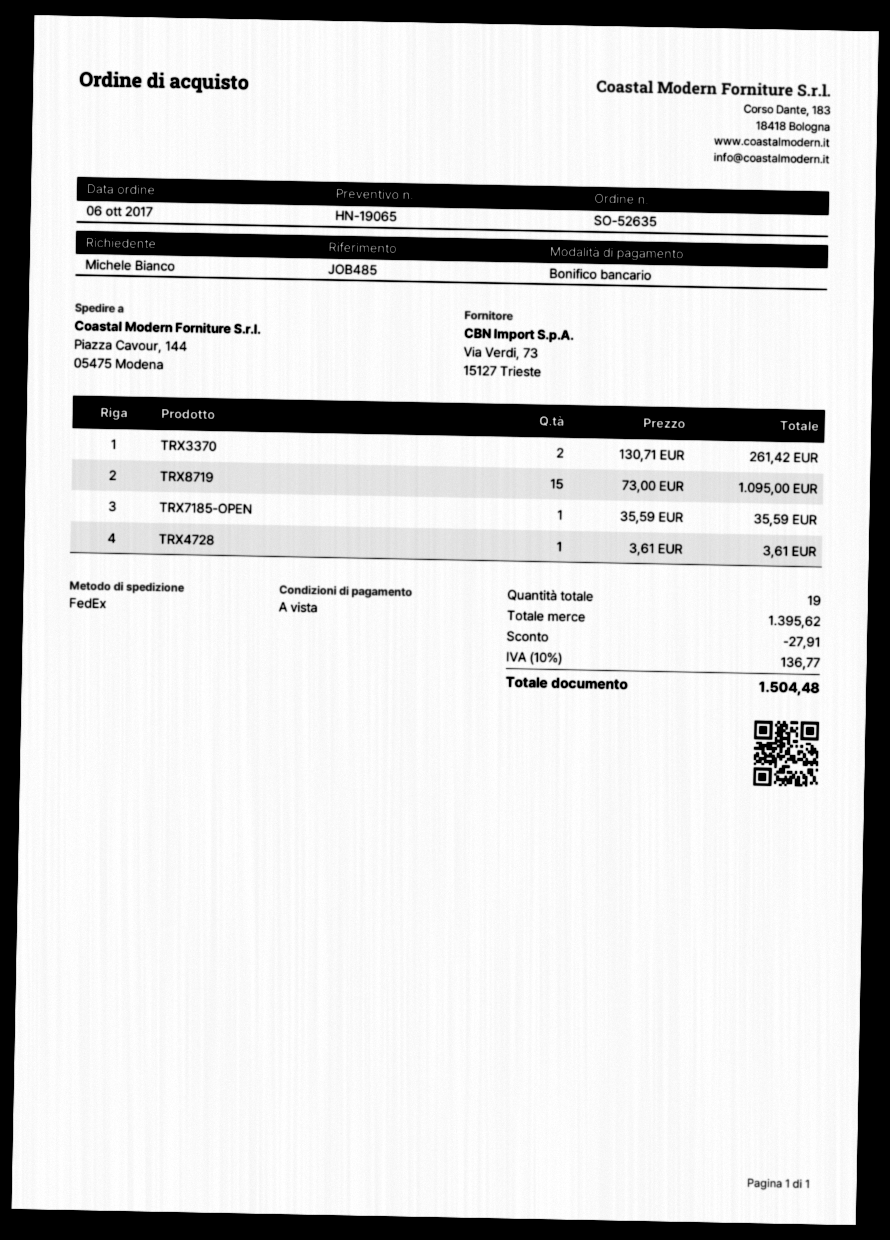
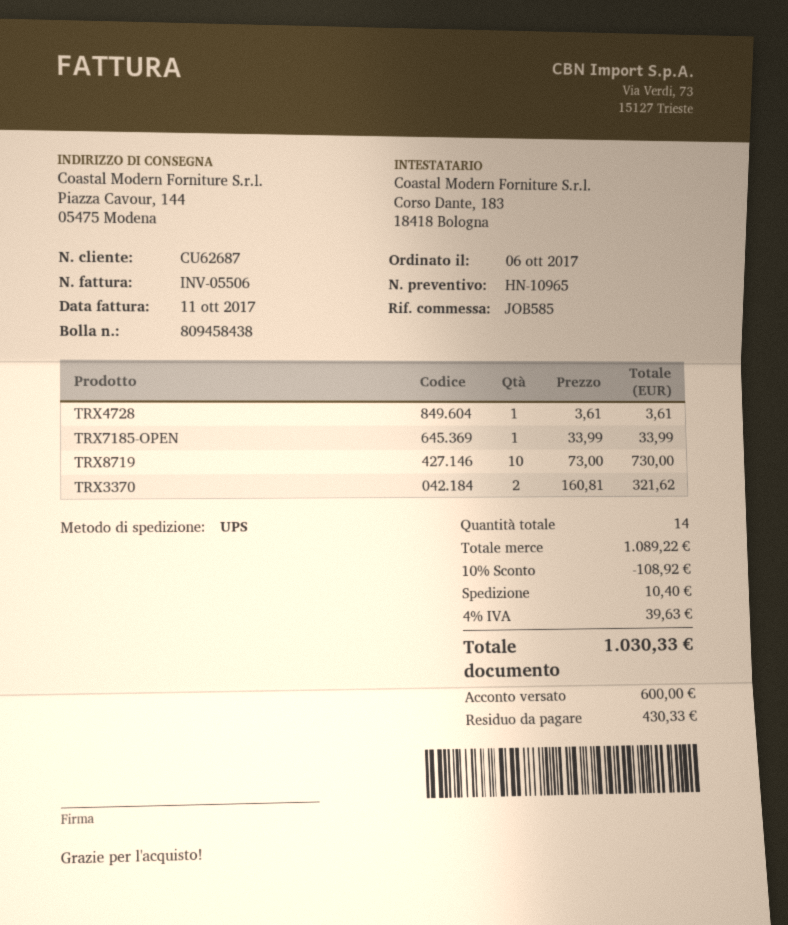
quote number: HN-19065 -> HN-10965
reference: JOB485 -> JOB585
shipping method: FedEx -> UPS
TRX3370: 2 x 130.71 = 261.42 -> 2 x 160.81 = 321.62
TRX8719: 15 x 73.00 = 1095.00 -> 10 x 73.00 = 730.00
TRX7185-OPEN: 1 x 35.59 = 35.59 -> 1 x 33.99 = 33.99
total quantity: 19 -> 14
subtotal: 1395.62 -> 1089.22
discount: 27.91 -> 108.92
shipping: none -> 10.40
tax: 10% = 136.77 -> 4% = 39.63
total: 1504.48 -> 1030.33

